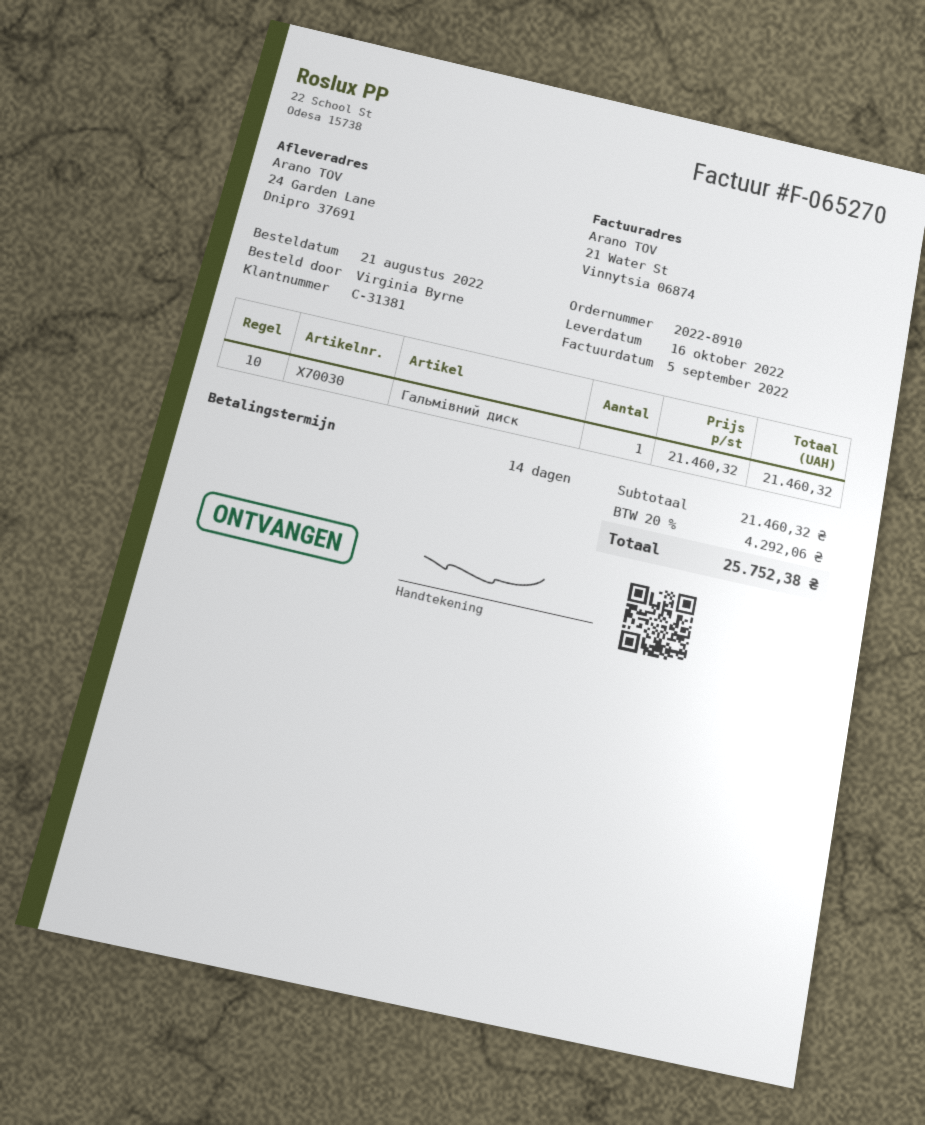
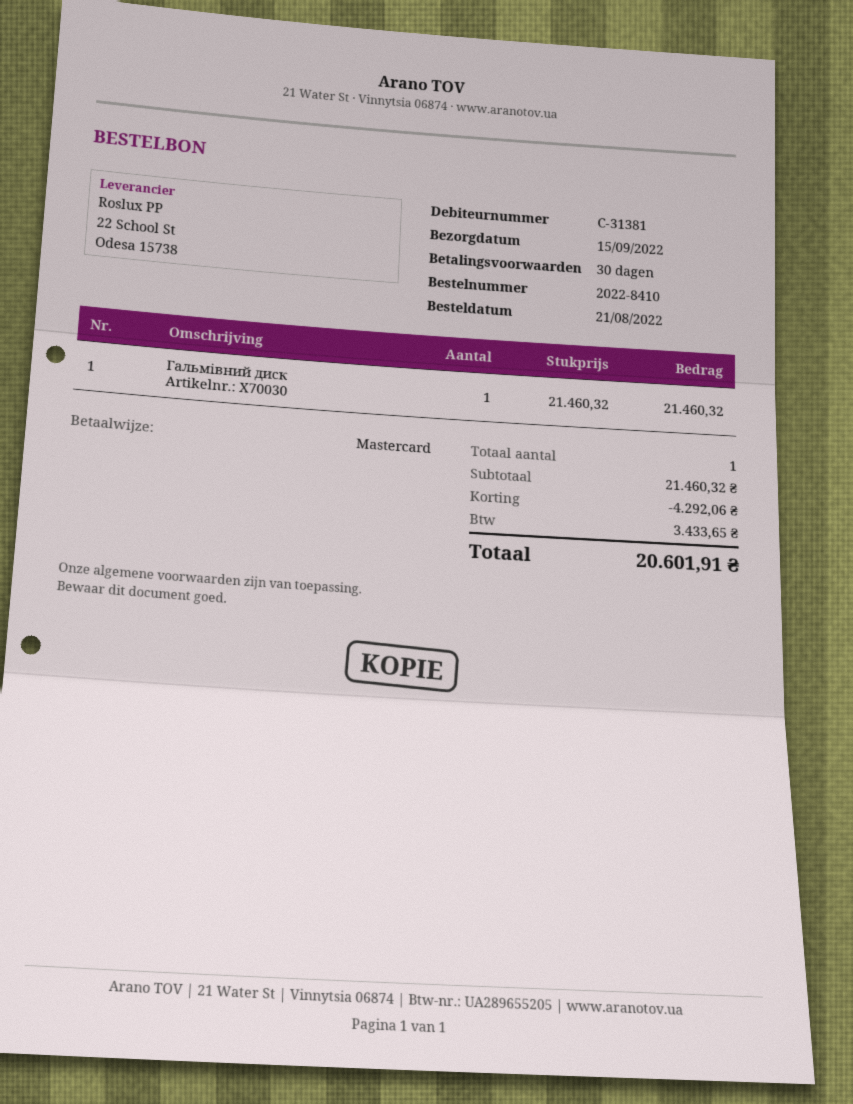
order number: 2022-8910 -> 2022-8410
delivery date: 2022-10-16 -> 2022-09-15
payment terms: 14 days -> 30 days
discount: none -> 4292.06
tax: 4292.06 -> 3433.65
total: 25752.38 -> 20601.91

